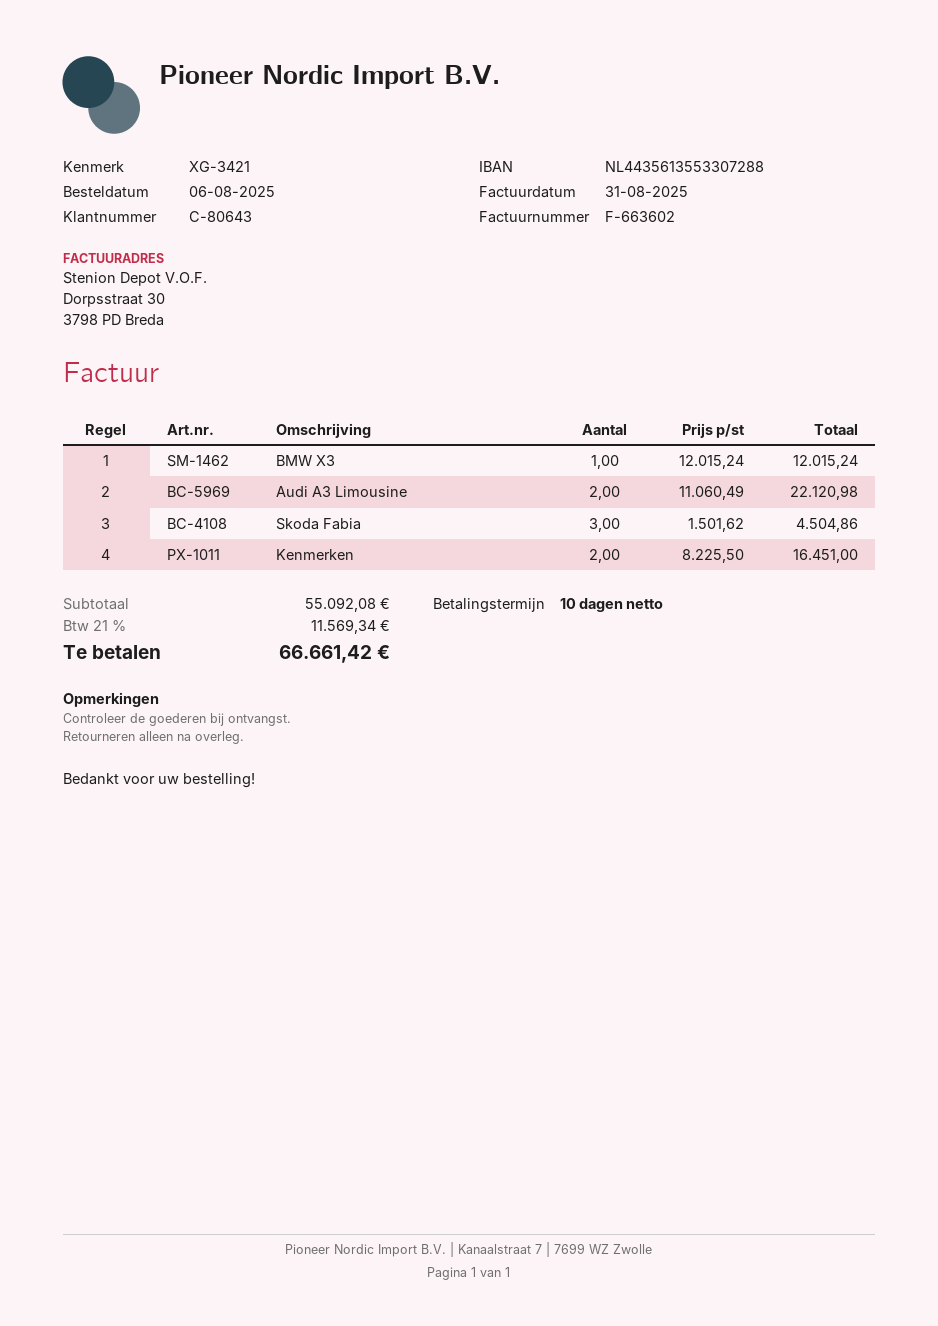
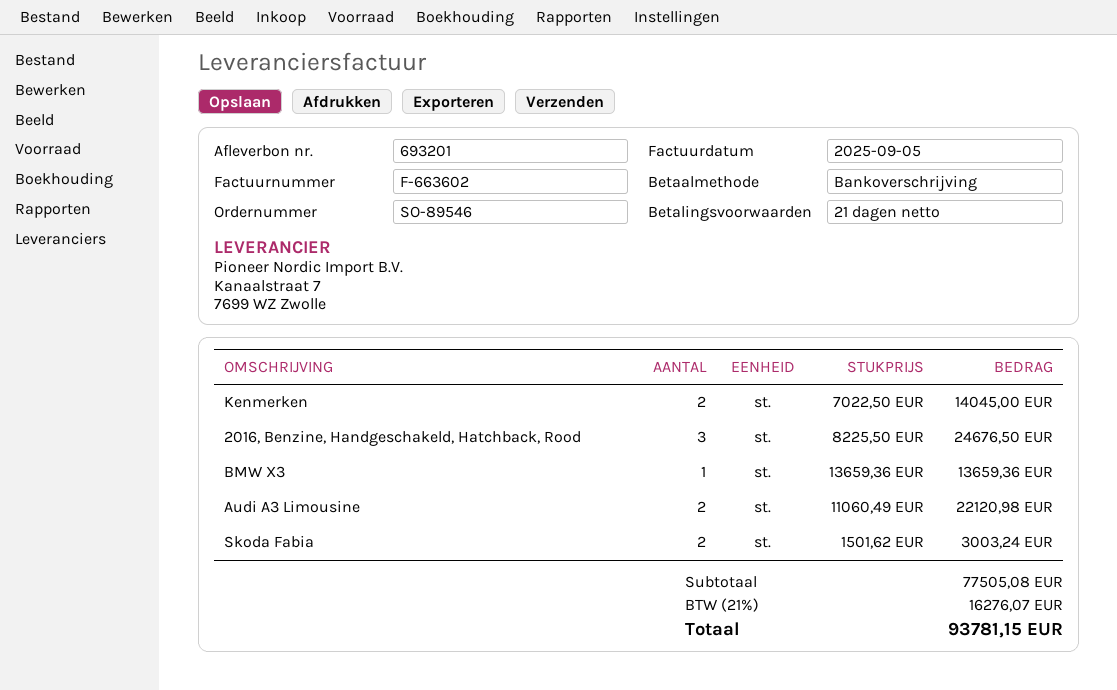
invoice date: 2025-08-31 -> 2025-09-05
payment terms: 10 days -> 21 days
BMW X3: 1 x 12015.24 = 12015.24 -> 1 x 13659.36 = 13659.36
Skoda Fabia: 3 x 1501.62 = 4504.86 -> 2 x 1501.62 = 3003.24
Kenmerken: 2 x 8225.50 = 16451.00 -> 2 x 7022.50 = 14045.00
2016, Benzine, Handgeschakeld, Hatchback, Rood: none -> 3 x 8225.50 = 24676.50
subtotal: 55092.08 -> 77505.08
tax: 21% = 11569.34 -> 21% = 16276.07
total: 66661.42 -> 93781.15

